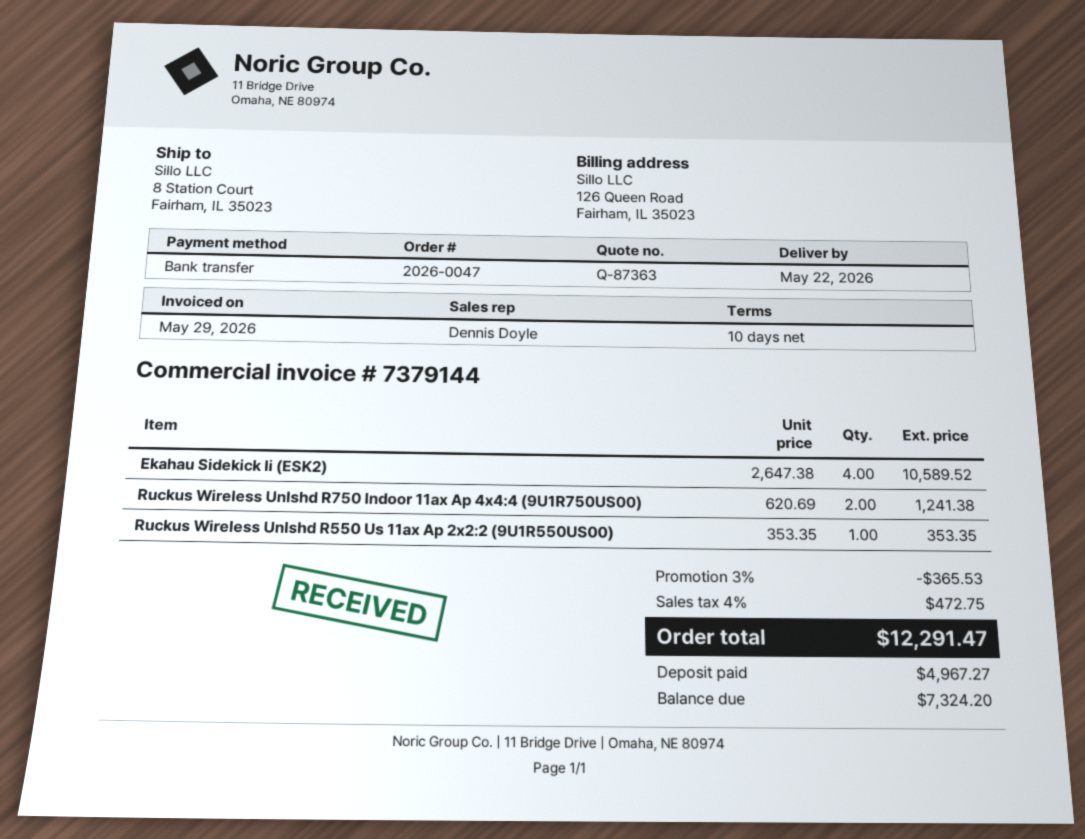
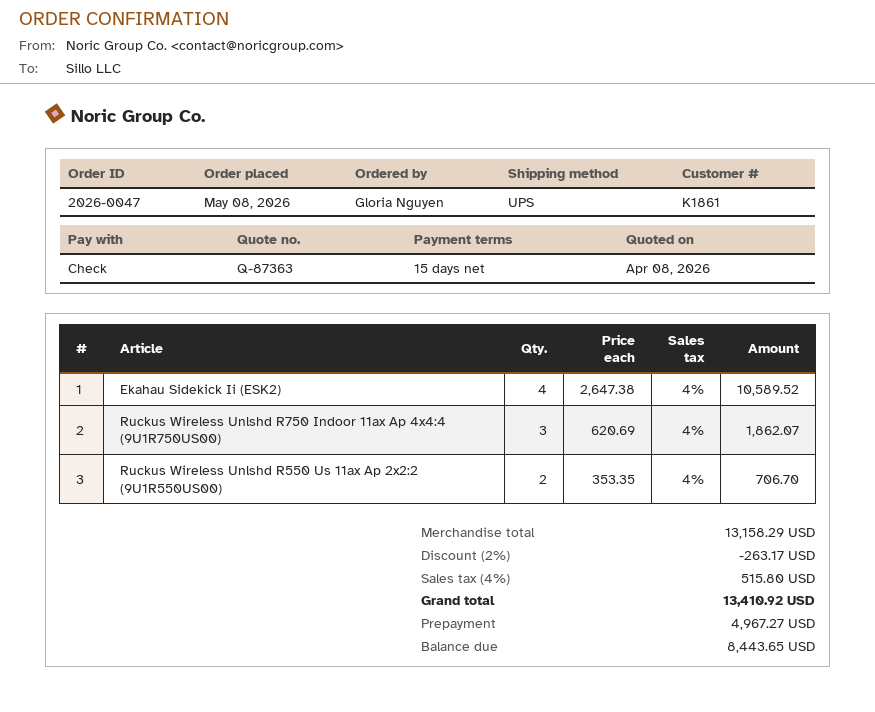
payment terms: 10 days -> 15 days
payment method: bank transfer -> cheque
Ruckus Wireless Unlshd R750 Indoor 11ax Ap 4x4:4 (9U1R750US00): 2 x 620.69 = 1241.38 -> 3 x 620.69 = 1862.07
Ruckus Wireless Unlshd R550 Us 11ax Ap 2x2:2 (9U1R550US00): 1 x 353.35 = 353.35 -> 2 x 353.35 = 706.70
discount: 3% = 365.53 -> 2% = 263.17
tax: 4% = 472.75 -> 4% = 515.80
total: 12291.47 -> 13410.92
balance: 7324.20 -> 8443.65

